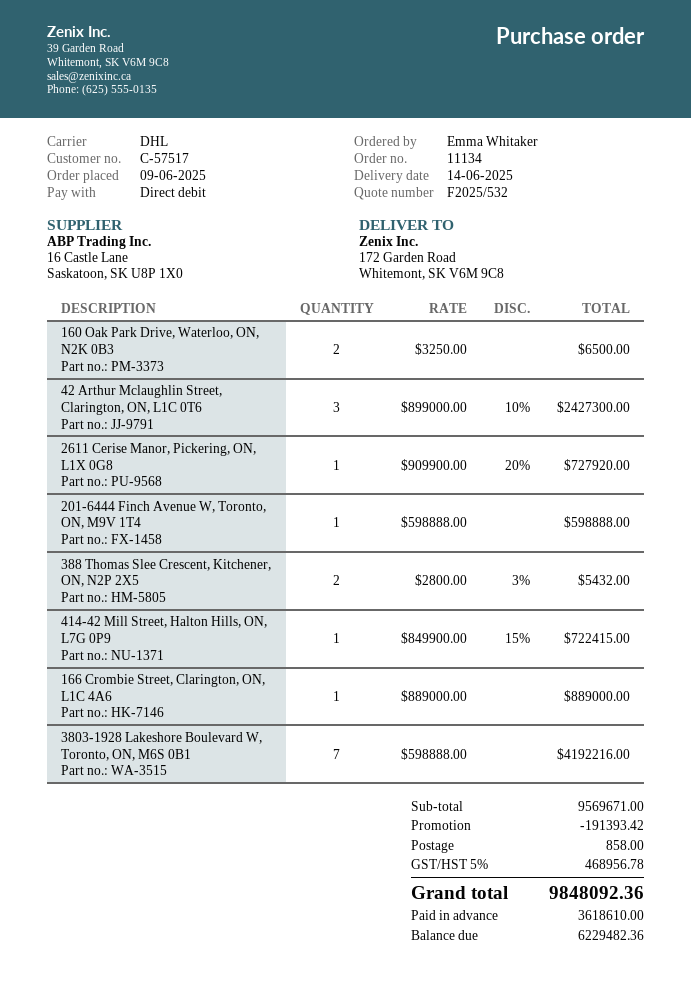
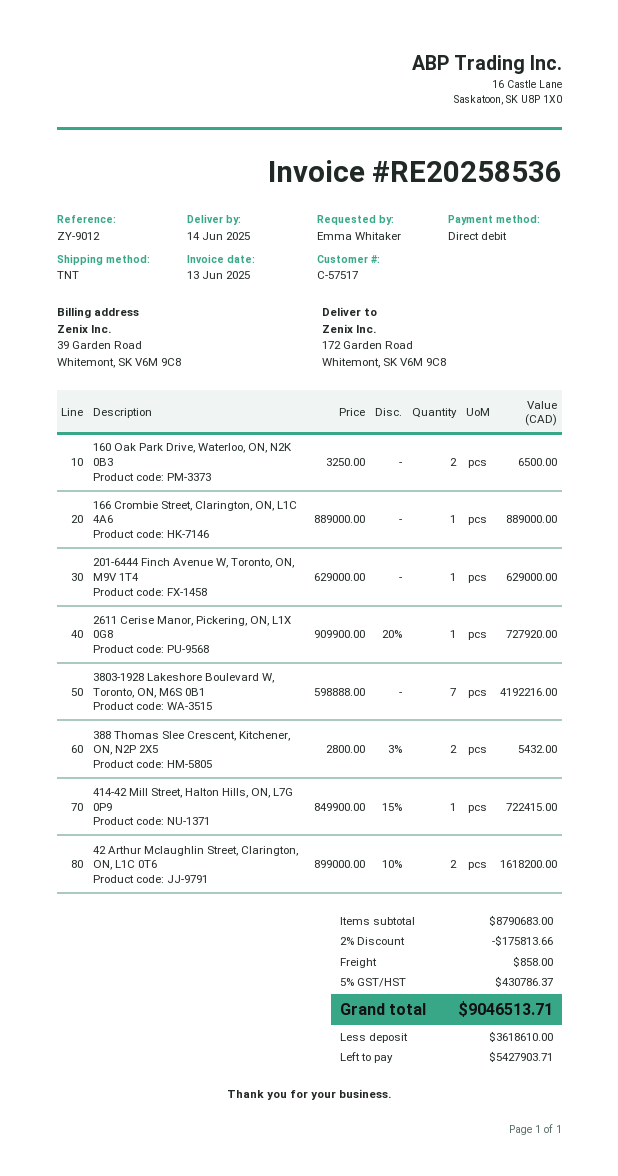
shipping method: DHL -> TNT
42 Arthur Mclaughlin Street, Clarington, ON, L1C 0T6: 3 x 899000.00 - 10% = 2427300.00 -> 2 x 899000.00 - 10% = 1618200.00
201-6444 Finch Avenue W, Toronto, ON, M9V 1T4: 1 x 598888.00 = 598888.00 -> 1 x 629000.00 = 629000.00
subtotal: 9569671.00 -> 8790683.00
discount: 191393.42 -> 175813.66
tax: 5% = 468956.78 -> 5% = 430786.37
total: 9848092.36 -> 9046513.71
balance: 6229482.36 -> 5427903.71

